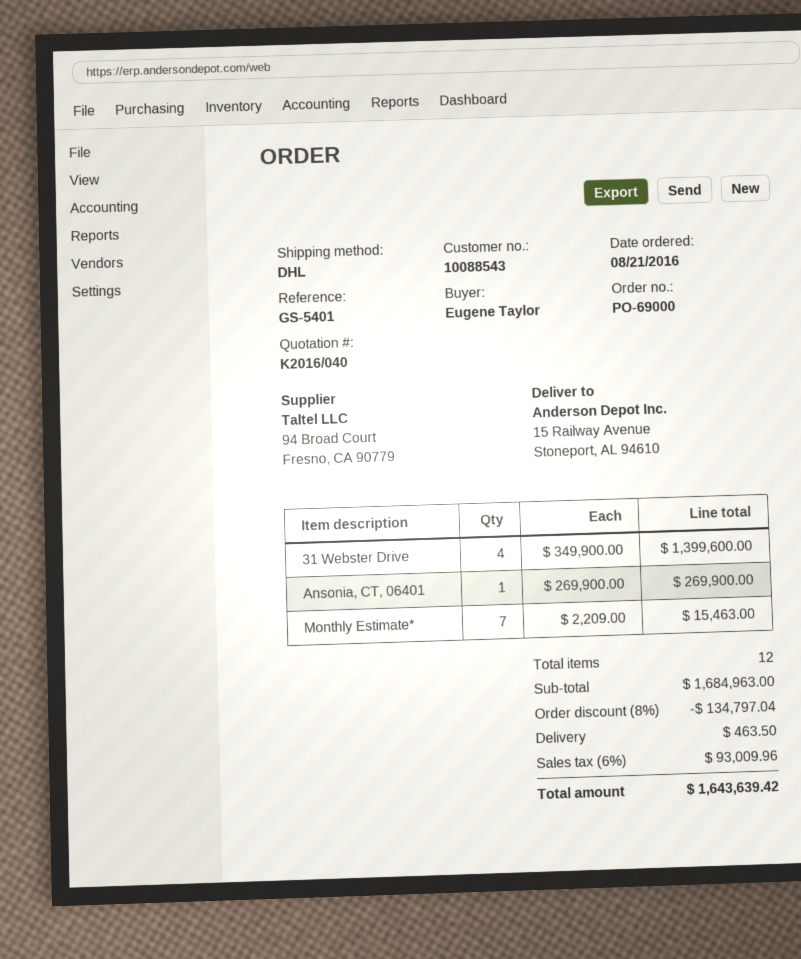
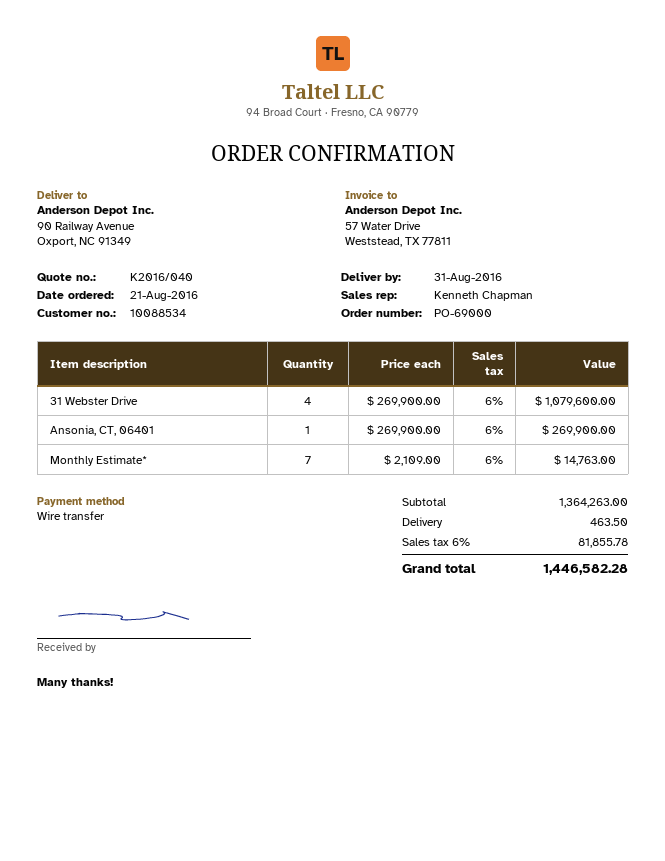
customer number: 10088543 -> 10088534
ship to: 15 Railway Avenue, Stoneport, AL 94610 -> 90 Railway Avenue, Oxport, NC 91349
31 Webster Drive: 4 x 349900.00 = 1399600.00 -> 4 x 269900.00 = 1079600.00
Monthly Estimate*: 7 x 2209.00 = 15463.00 -> 7 x 2109.00 = 14763.00
subtotal: 1684963.00 -> 1364263.00
discount: 8% = 134797.04 -> none
tax: 6% = 93009.96 -> 6% = 81855.78
total: 1643639.42 -> 1446582.28

